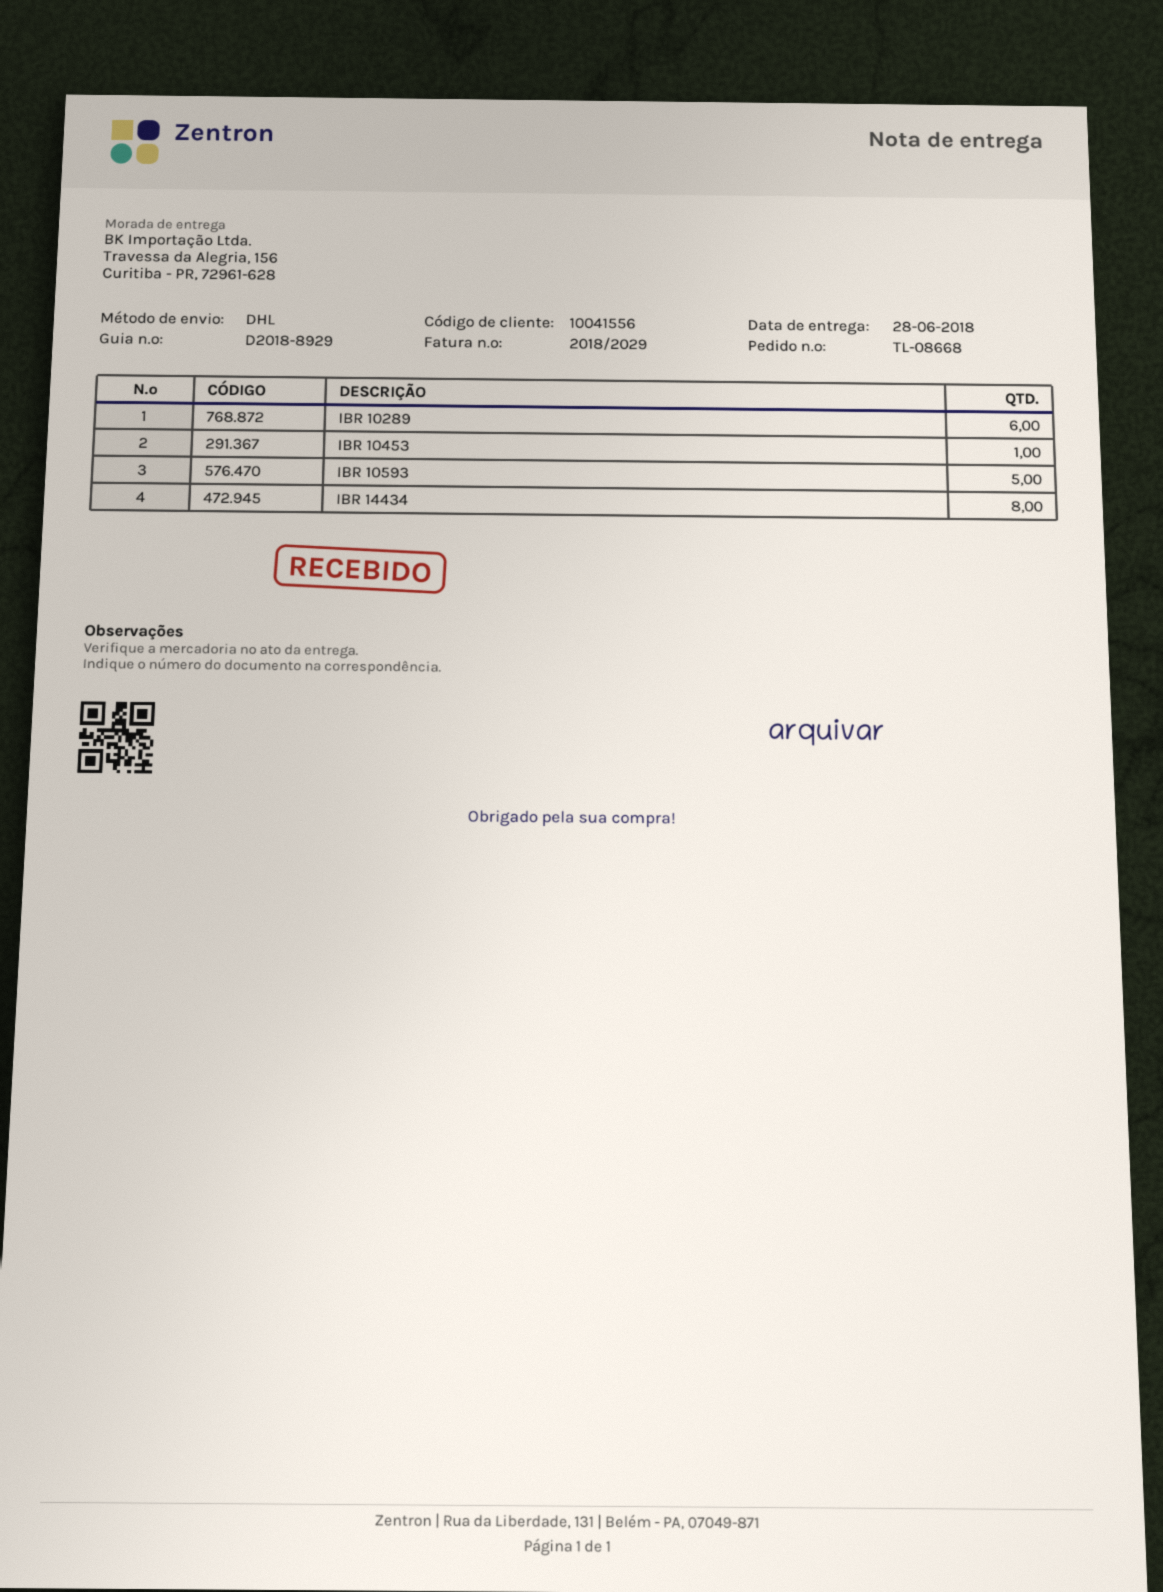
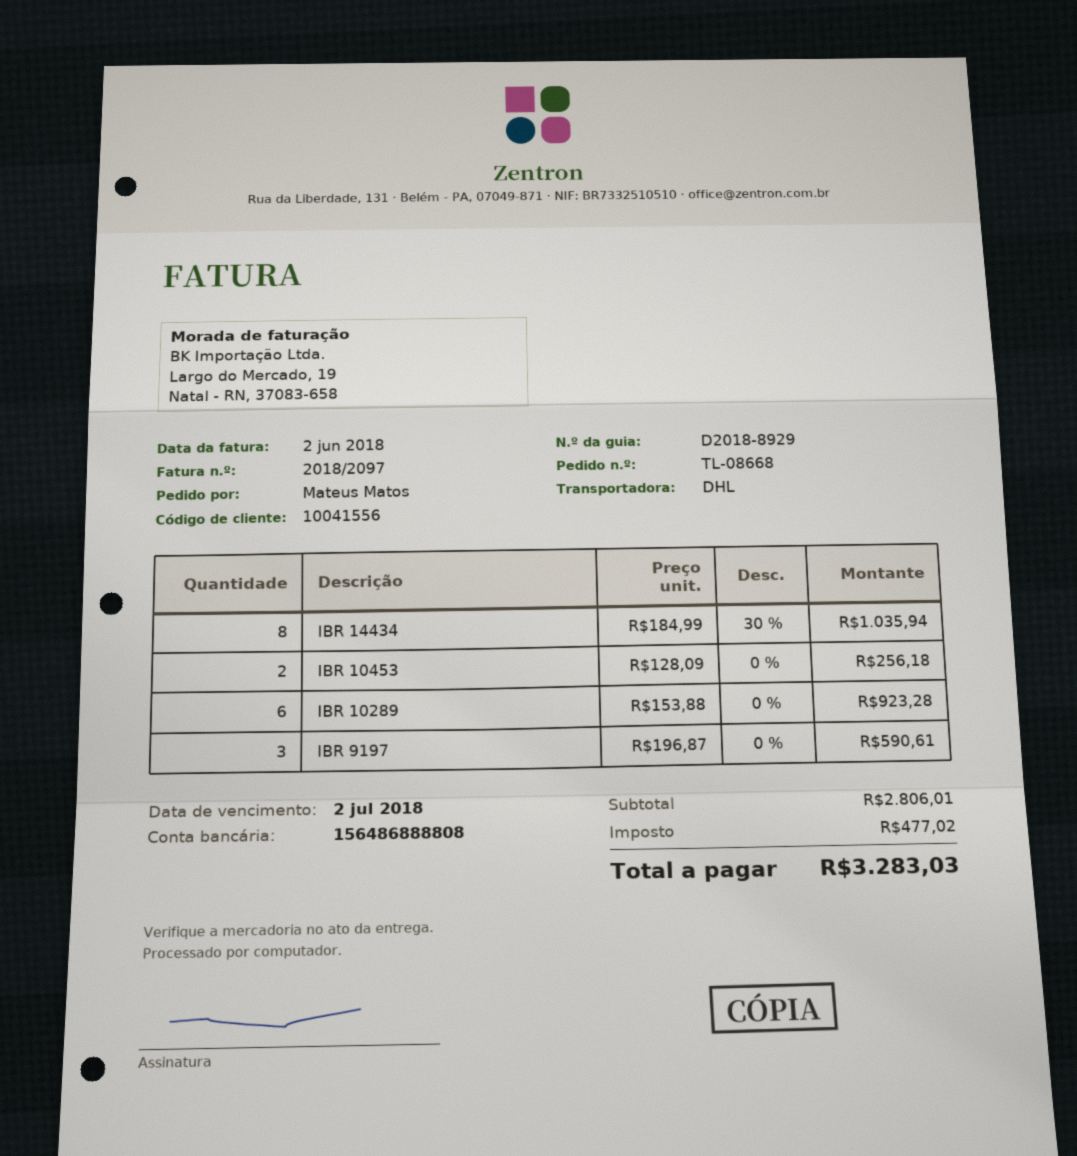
invoice number: 2018/2029 -> 2018/2097
IBR 10453: 1 -> 2
IBR 10593: 5 -> none
IBR 9197: none -> 3

